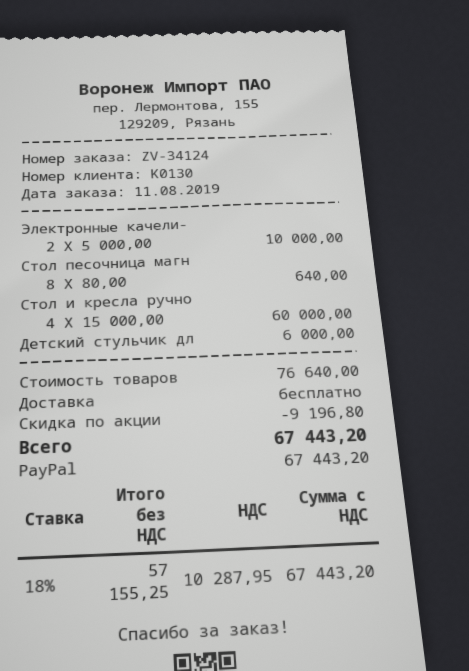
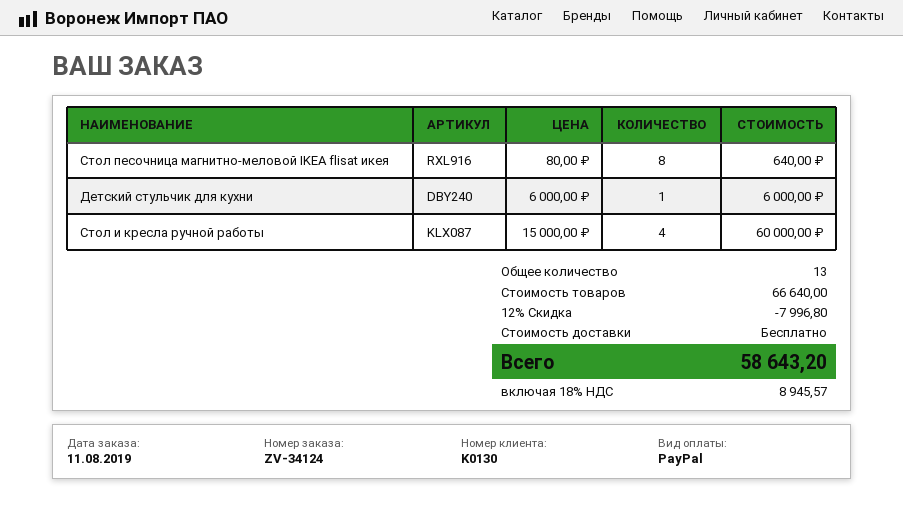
Электронные качели-: 2 x 5000.00 = 10000.00 -> none
subtotal: 76640.00 -> 66640.00
discount: 9196.80 -> 7996.80
tax: 18% = 10287.95 -> 18% = 8945.57
total: 67443.20 -> 58643.20

